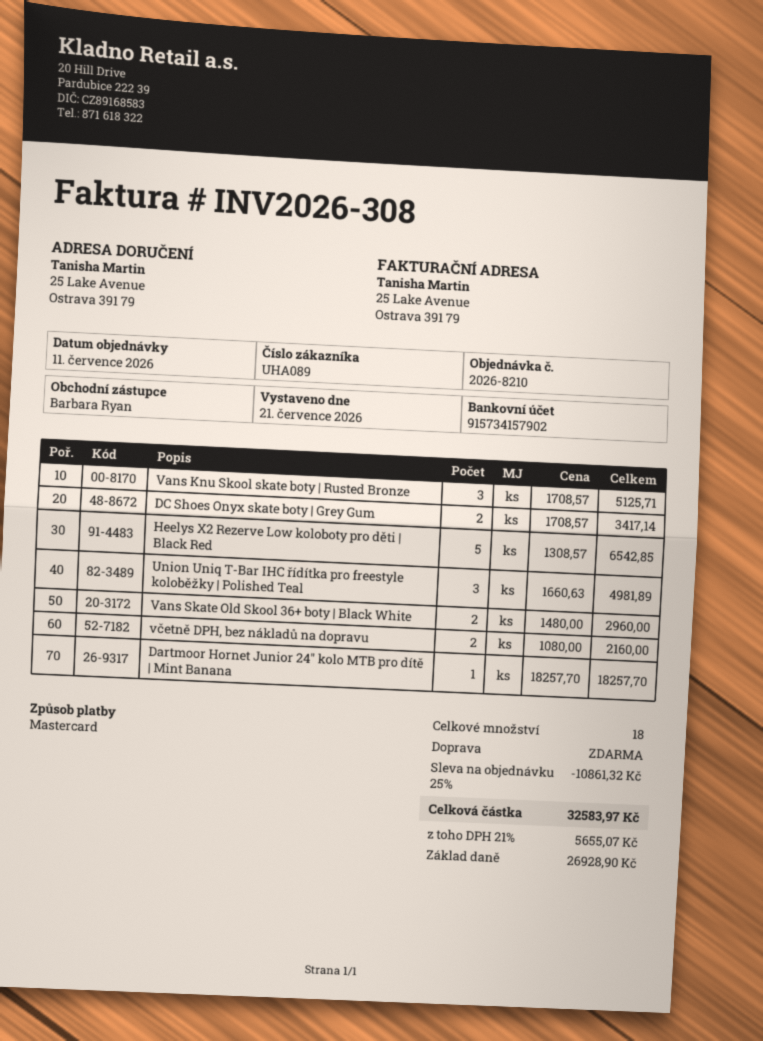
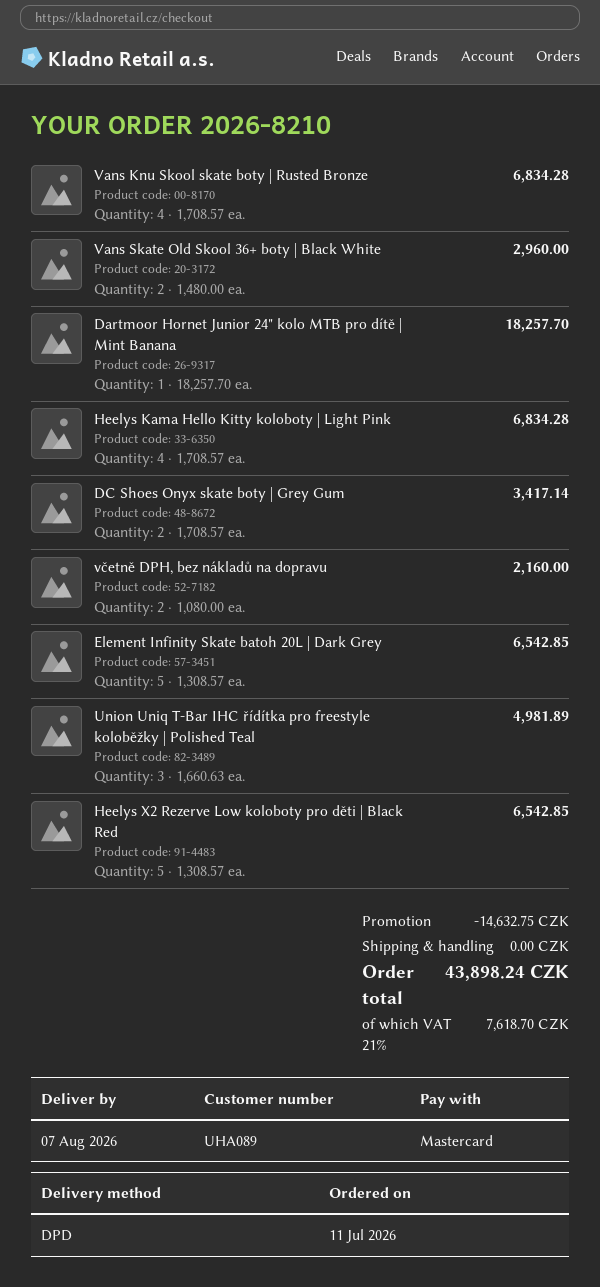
Vans Knu Skool skate boty | Rusted Bronze: 3 x 1708.57 = 5125.71 -> 4 x 1708.57 = 6834.28
Heelys Kama Hello Kitty koloboty | Light Pink: none -> 4 x 1708.57 = 6834.28
Element Infinity Skate batoh 20L | Dark Grey: none -> 5 x 1308.57 = 6542.85
discount: 10861.32 -> 14632.75
tax: 21% = 5655.07 -> 21% = 7618.70
total: 32583.97 -> 43898.24

